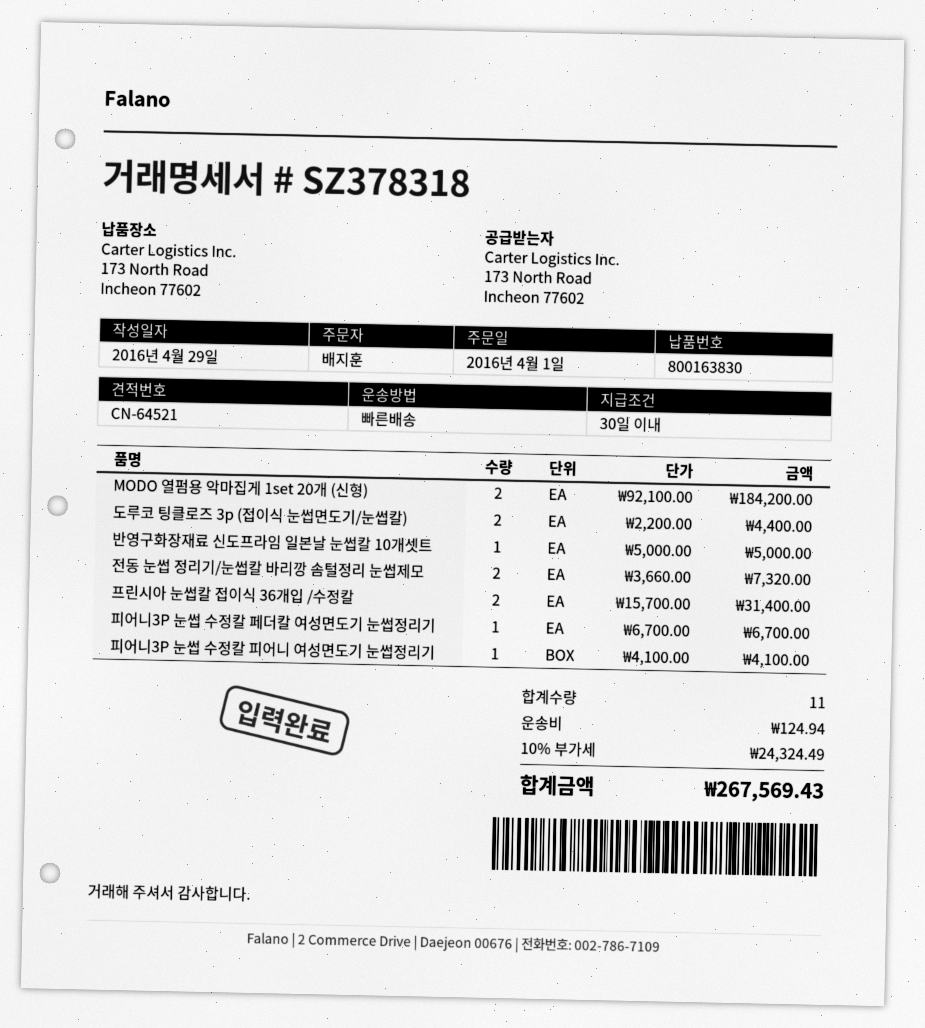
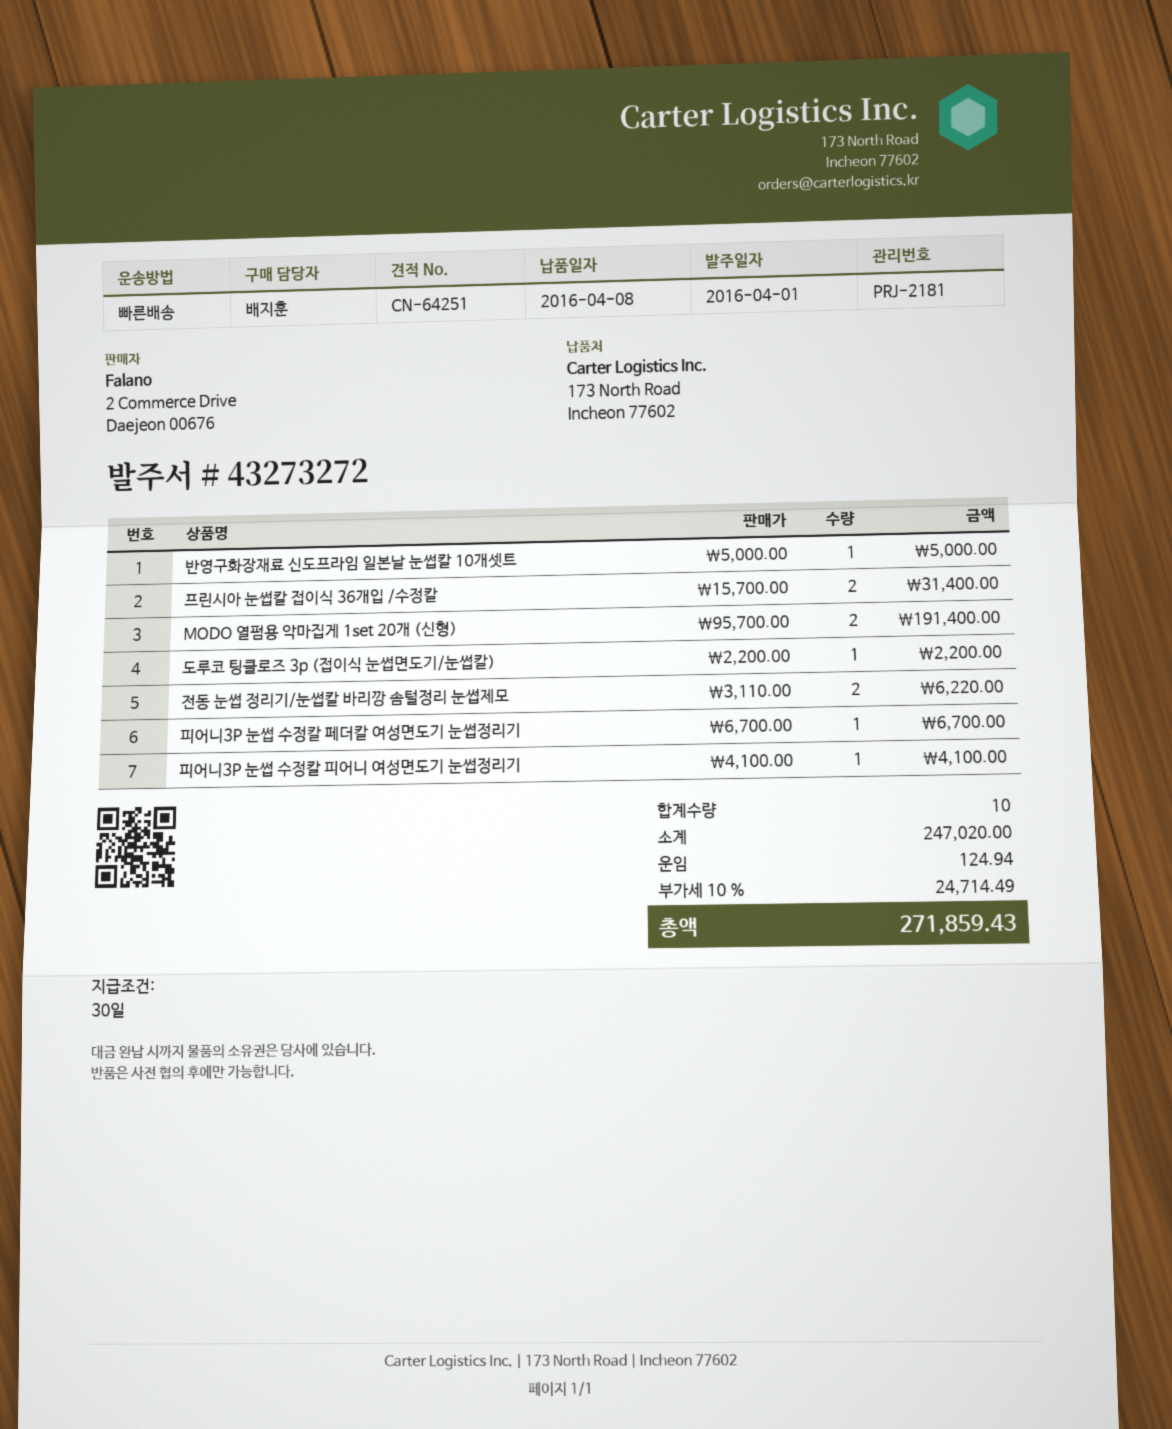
quote number: CN-64521 -> CN-64251
MODO 열펌용 악마집게 1set 20개 (신형): 2 x 92100.00 = 184200.00 -> 2 x 95700.00 = 191400.00
도루코 팅클로즈 3p (접이식 눈썹면도기/눈썹칼): 2 x 2200.00 = 4400.00 -> 1 x 2200.00 = 2200.00
전동 눈썹 정리기/눈썹칼 바리깡 솜털정리 눈썹제모: 2 x 3660.00 = 7320.00 -> 2 x 3110.00 = 6220.00
total quantity: 11 -> 10
tax: 10% = 24324.49 -> 10% = 24714.49
total: 267569.43 -> 271859.43

